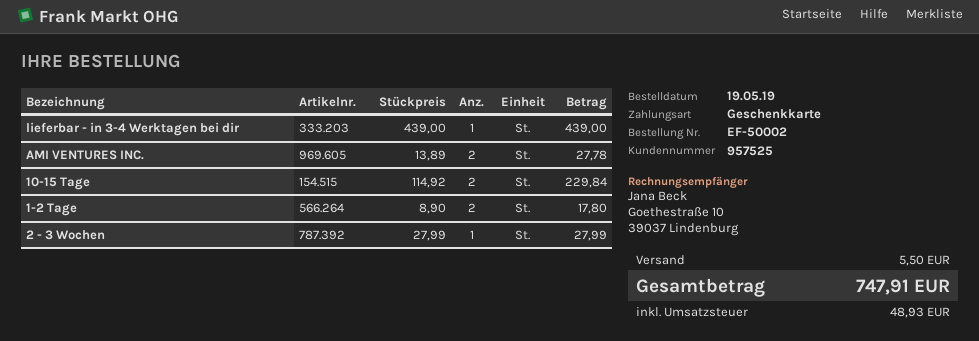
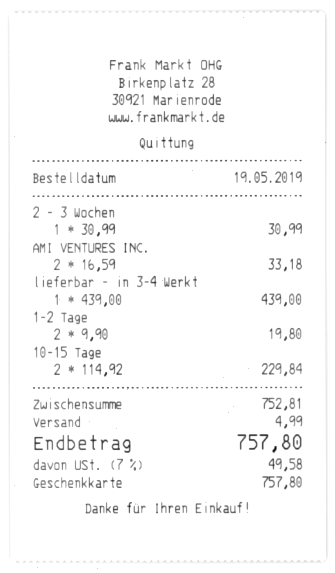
AMI VENTURES INC.: 2 x 13.89 = 27.78 -> 2 x 16.59 = 33.18
1-2 Tage: 2 x 8.90 = 17.80 -> 2 x 9.90 = 19.80
2 - 3 Wochen: 1 x 27.99 = 27.99 -> 1 x 30.99 = 30.99
shipping: 5.50 -> 4.99
tax: 48.93 -> 49.58
total: 747.91 -> 757.80

